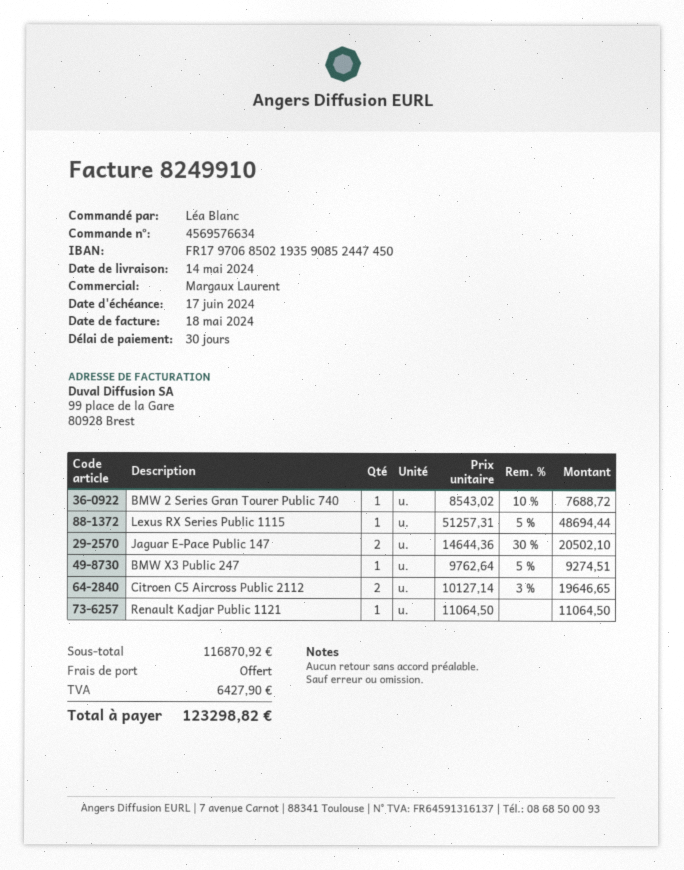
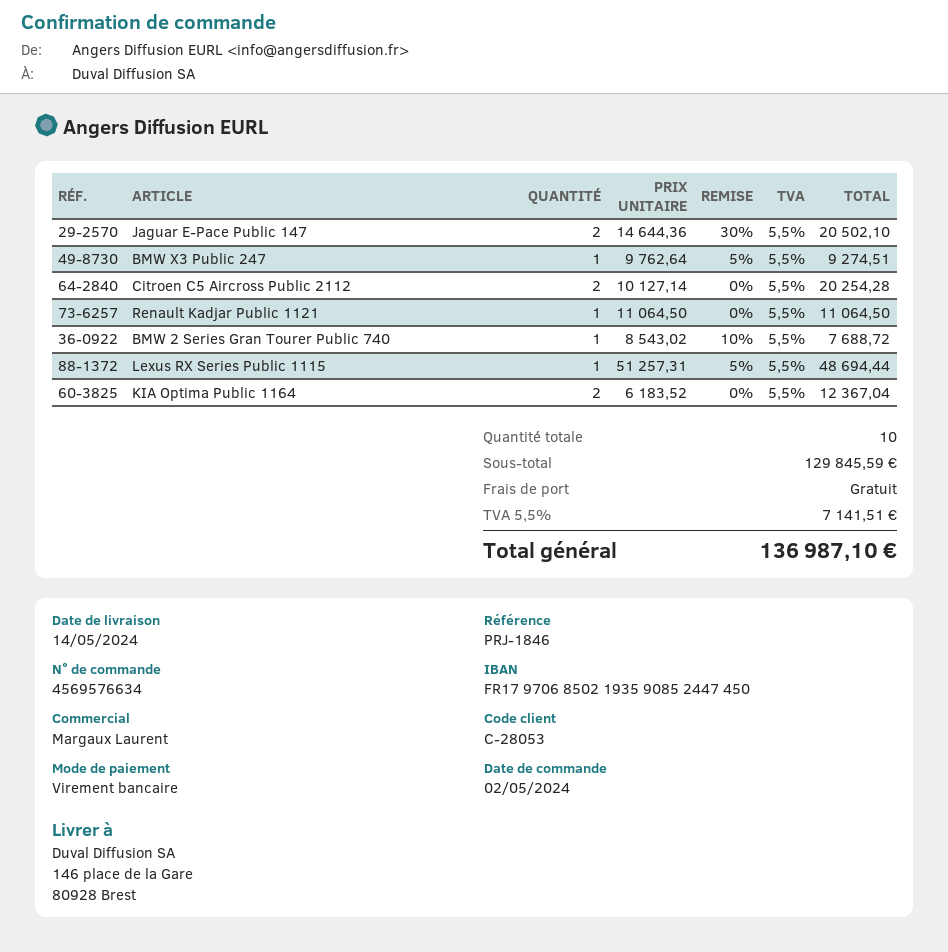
Citroen C5 Aircross Public 2112: 2 x 10127.14 - 3% = 19646.65 -> 2 x 10127.14 = 20254.28
KIA Optima Public 1164: none -> 2 x 6183.52 = 12367.04
subtotal: 116870.92 -> 129845.59
tax: 6427.90 -> 7141.51
total: 123298.82 -> 136987.10

